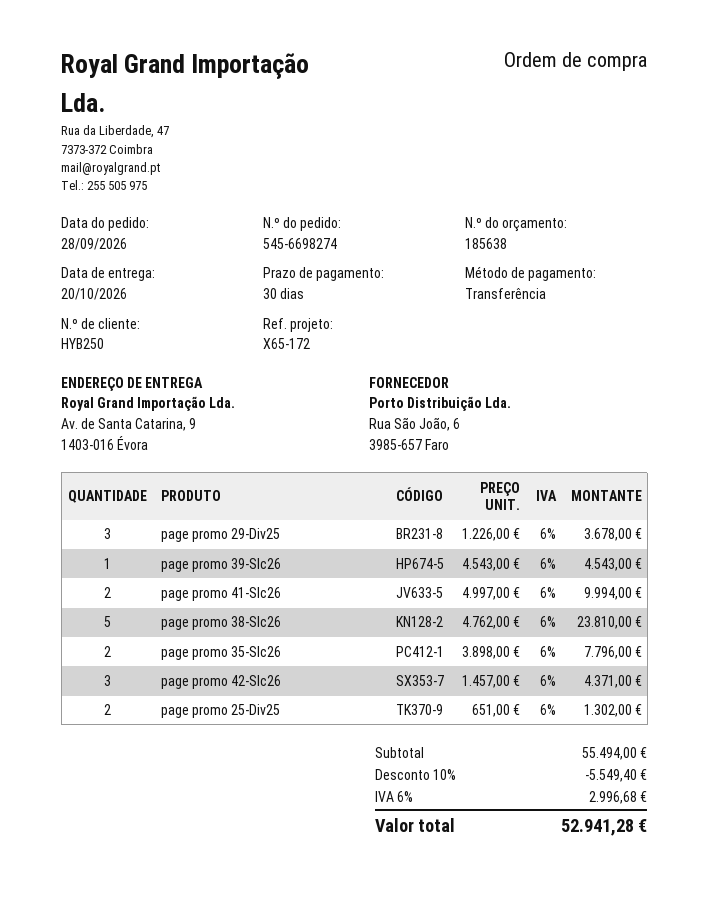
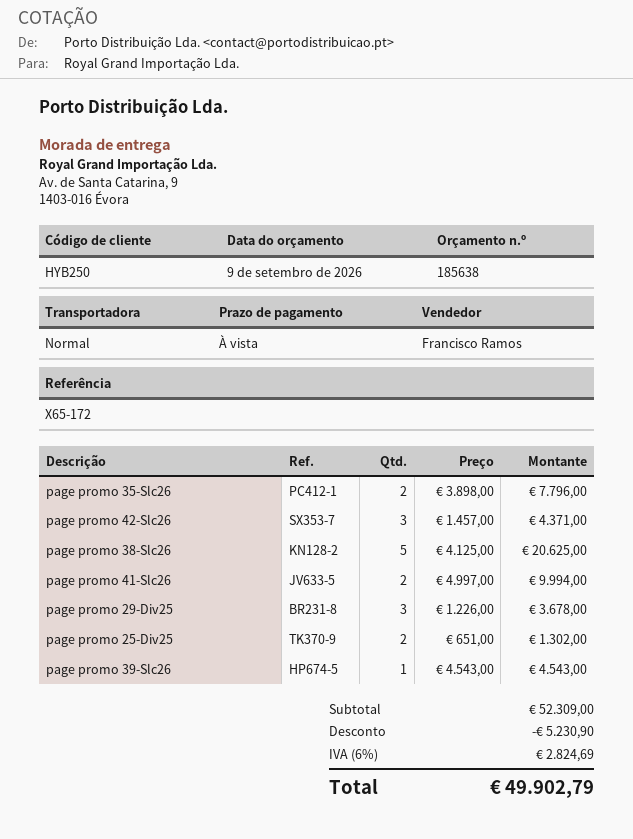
payment terms: 30 days -> on receipt
page promo 38-Slc26: 5 x 4762.00 = 23810.00 -> 5 x 4125.00 = 20625.00
subtotal: 55494.00 -> 52309.00
discount: 5549.40 -> 5230.90
tax: 6% = 2996.68 -> 6% = 2824.69
total: 52941.28 -> 49902.79

